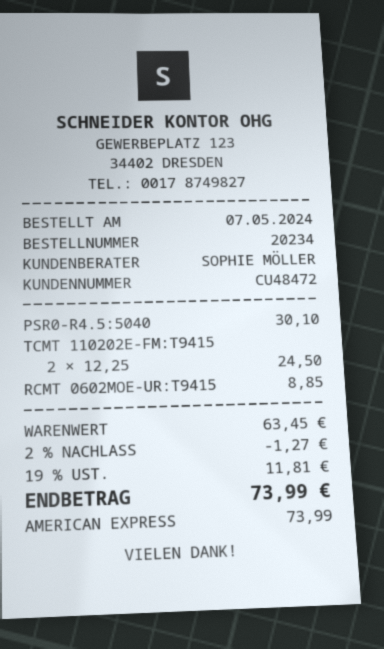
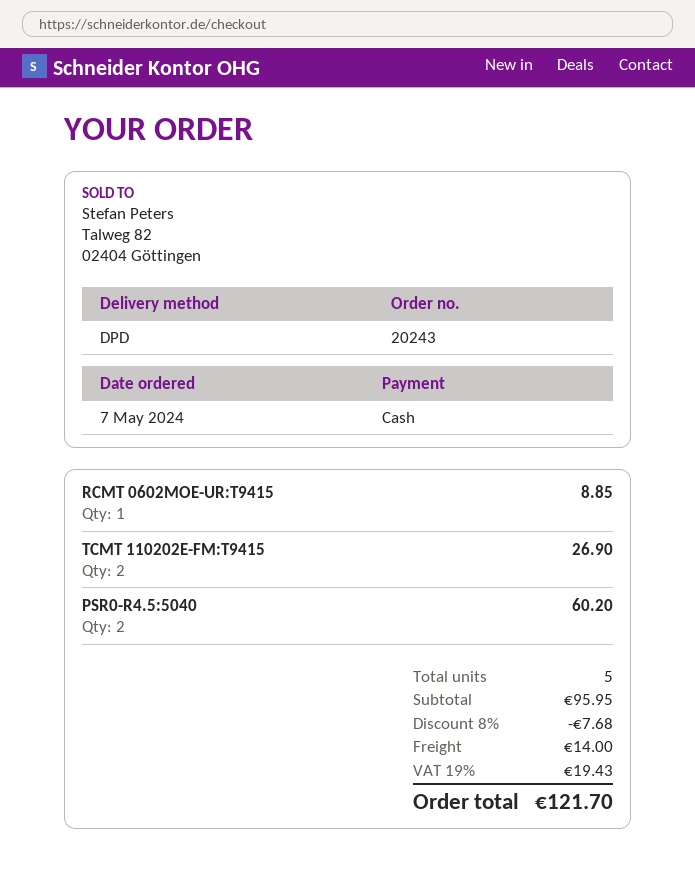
order number: 20234 -> 20243
payment method: American Express -> cash
PSR0-R4.5:5040: 1 for 30.10 -> 2 for 60.20
TCMT 110202E-FM:T9415: 2 for 24.50 -> 2 for 26.90
subtotal: 63.45 -> 95.95
discount: 2% = 1.27 -> 8% = 7.68
shipping: none -> 14.00
tax: 19% = 11.81 -> 19% = 19.43
total: 73.99 -> 121.70

